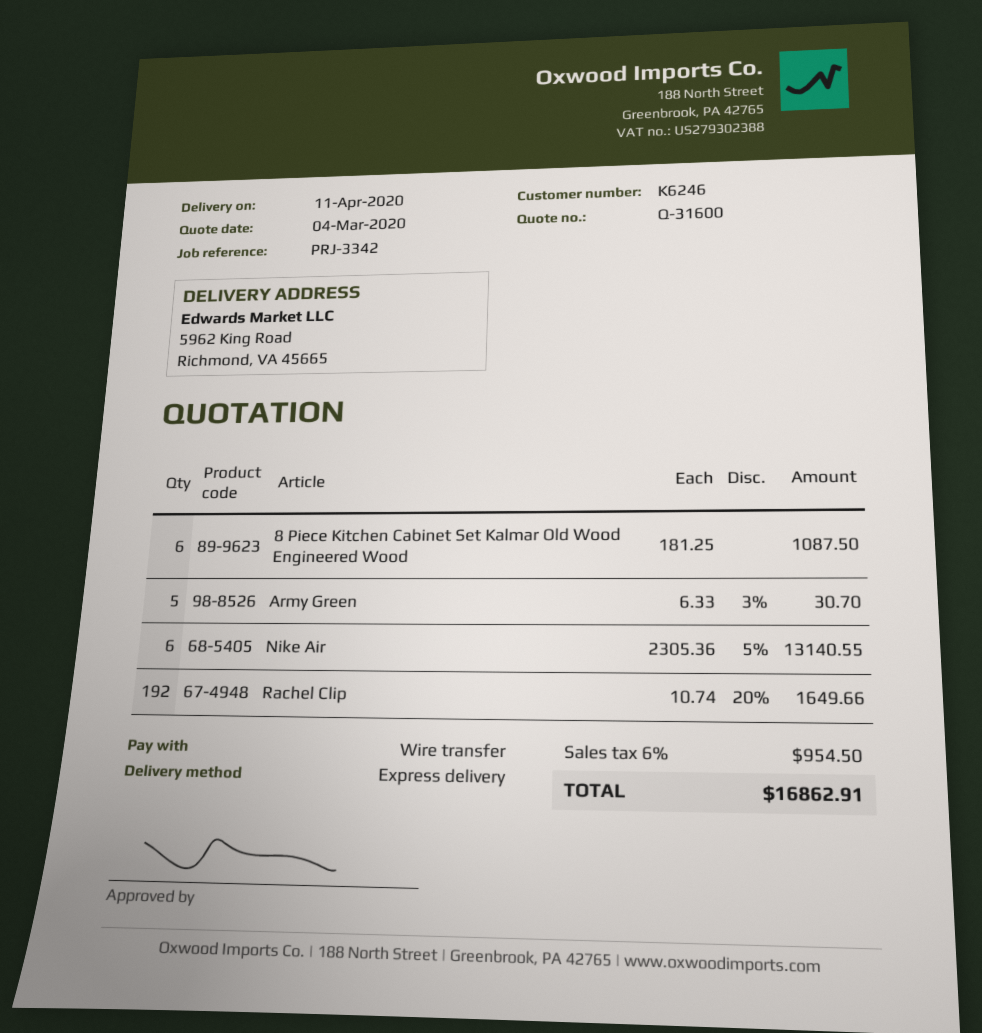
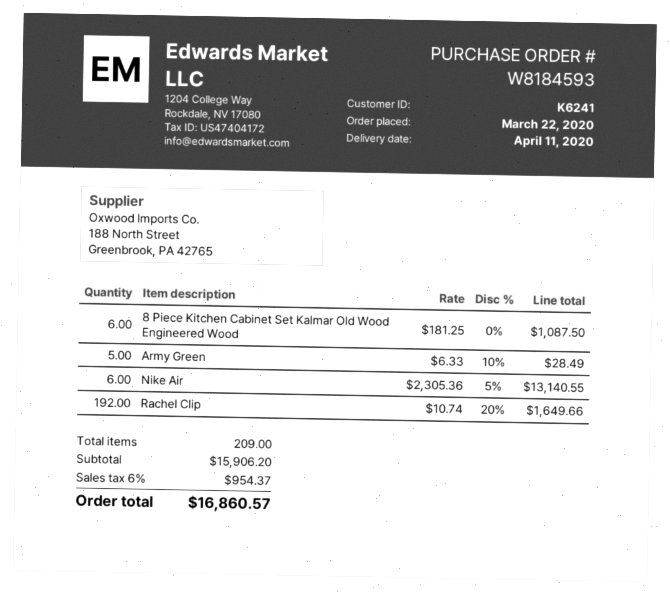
customer number: K6246 -> K6241
Army Green: 5 x 6.33 - 3% = 30.70 -> 5 x 6.33 - 10% = 28.49
tax: 6% = 954.50 -> 6% = 954.37
total: 16862.91 -> 16860.57

